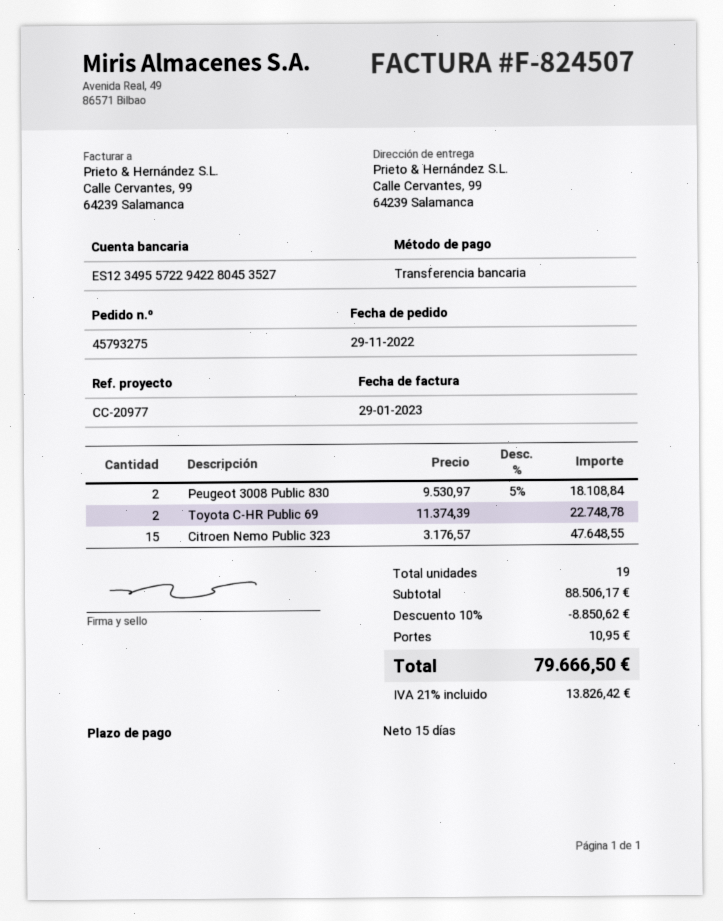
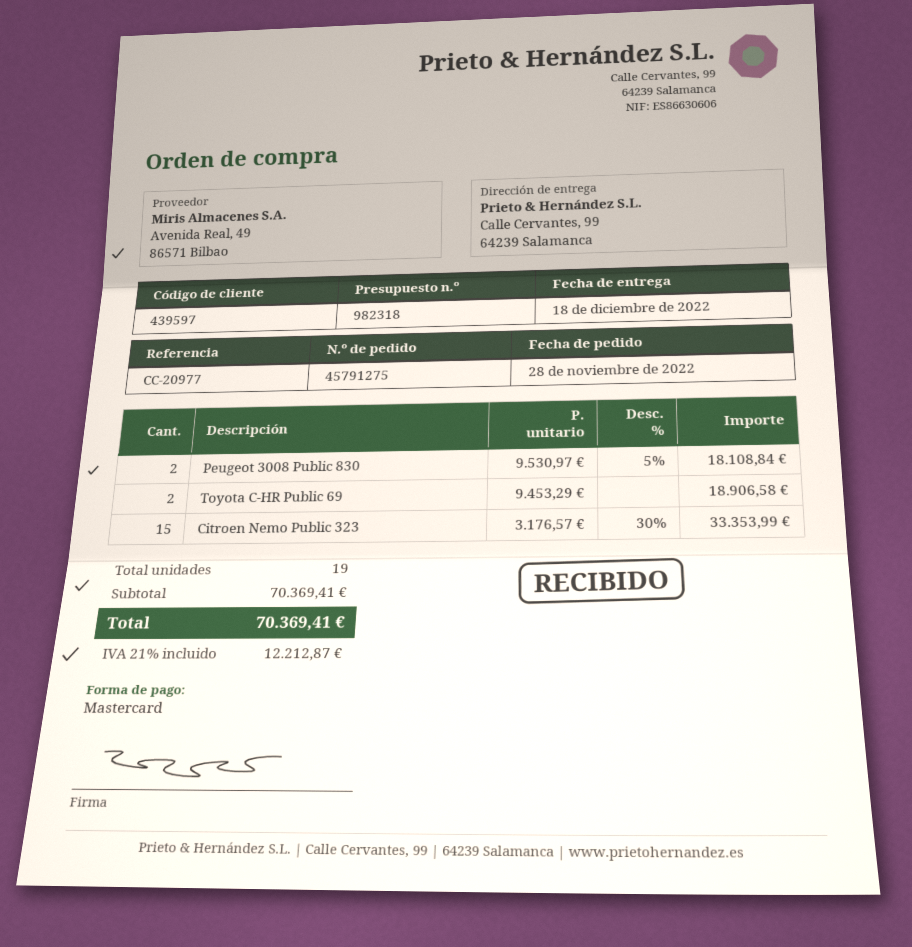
order number: 45793275 -> 45791275
order date: 2022-11-29 -> 2022-11-28
payment method: bank transfer -> Mastercard
Toyota C-HR Public 69: 2 x 11374.39 = 22748.78 -> 2 x 9453.29 = 18906.58
Citroen Nemo Public 323: 15 x 3176.57 = 47648.55 -> 15 x 3176.57 - 30% = 33353.99
subtotal: 88506.17 -> 70369.41
discount: 10% = 8850.62 -> none
shipping: 10.95 -> none
tax: 21% = 13826.42 -> 21% = 12212.87
total: 79666.50 -> 70369.41

